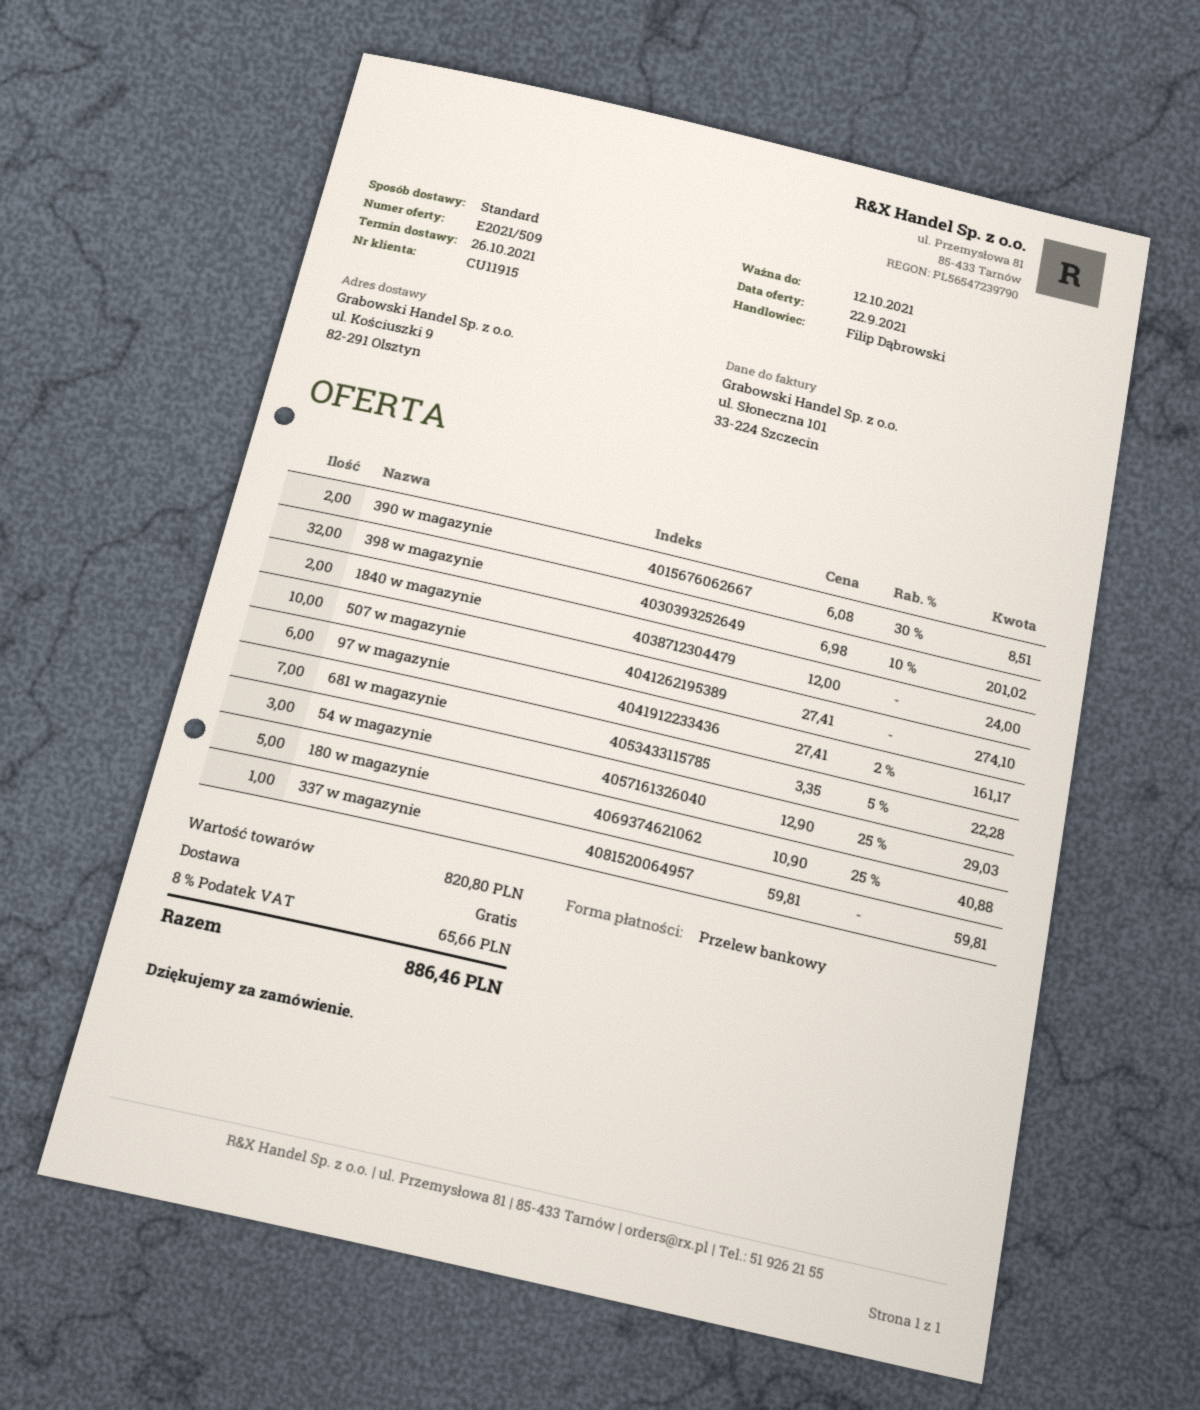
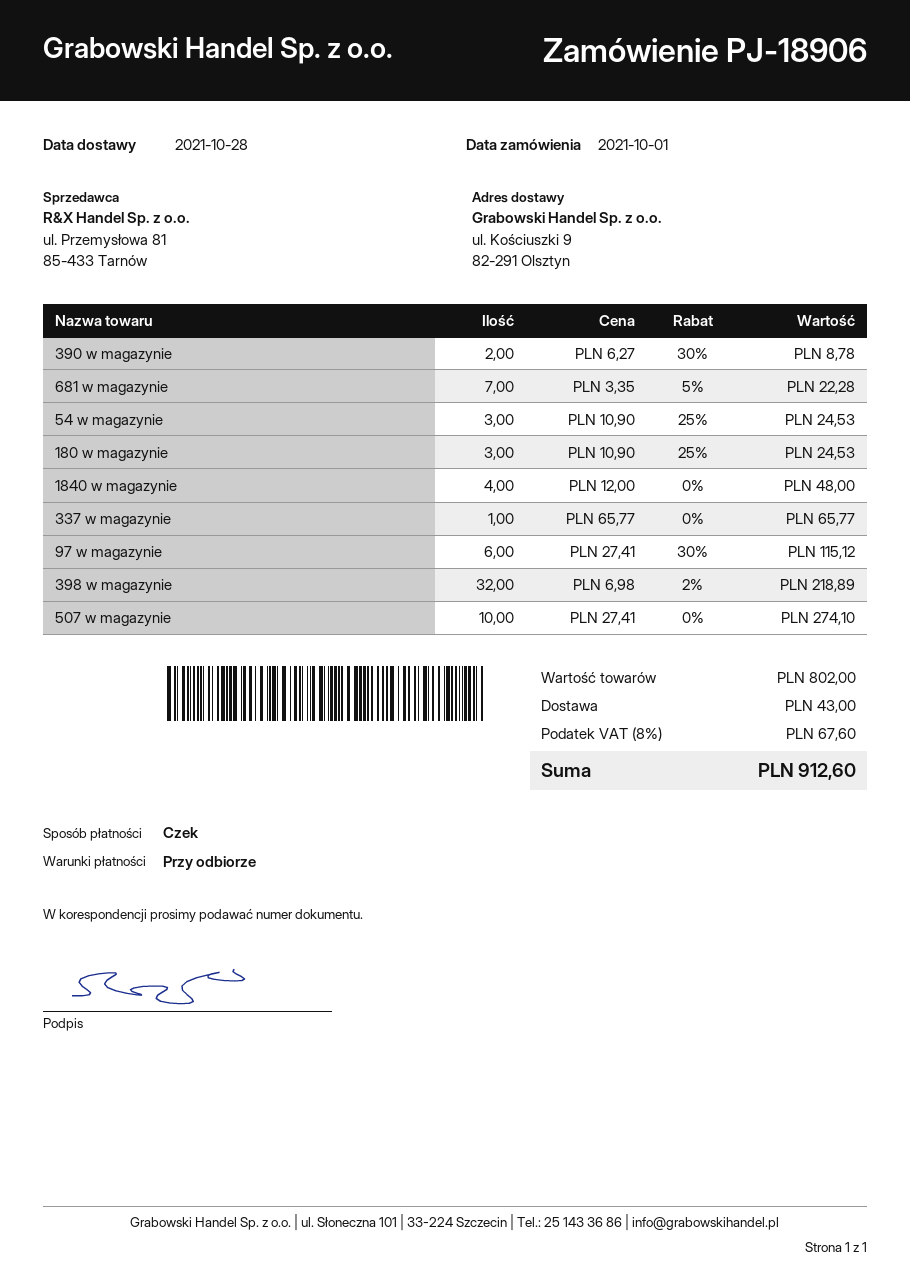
delivery date: 2021-10-26 -> 2021-10-28
payment method: bank transfer -> cheque
390 w magazynie: 2 x 6.08 - 30% = 8.51 -> 2 x 6.27 - 30% = 8.78
398 w magazynie: 32 x 6.98 - 10% = 201.02 -> 32 x 6.98 - 2% = 218.89
1840 w magazynie: 2 x 12.00 = 24.00 -> 4 x 12.00 = 48.00
97 w magazynie: 6 x 27.41 - 2% = 161.17 -> 6 x 27.41 - 30% = 115.12
54 w magazynie: 3 x 12.90 - 25% = 29.03 -> 3 x 10.90 - 25% = 24.53
180 w magazynie: 5 x 10.90 - 25% = 40.88 -> 3 x 10.90 - 25% = 24.53
337 w magazynie: 1 x 59.81 = 59.81 -> 1 x 65.77 = 65.77
subtotal: 820.80 -> 802.00
shipping: 0.00 -> 43.00
tax: 8% = 65.66 -> 8% = 67.60
total: 886.46 -> 912.60

